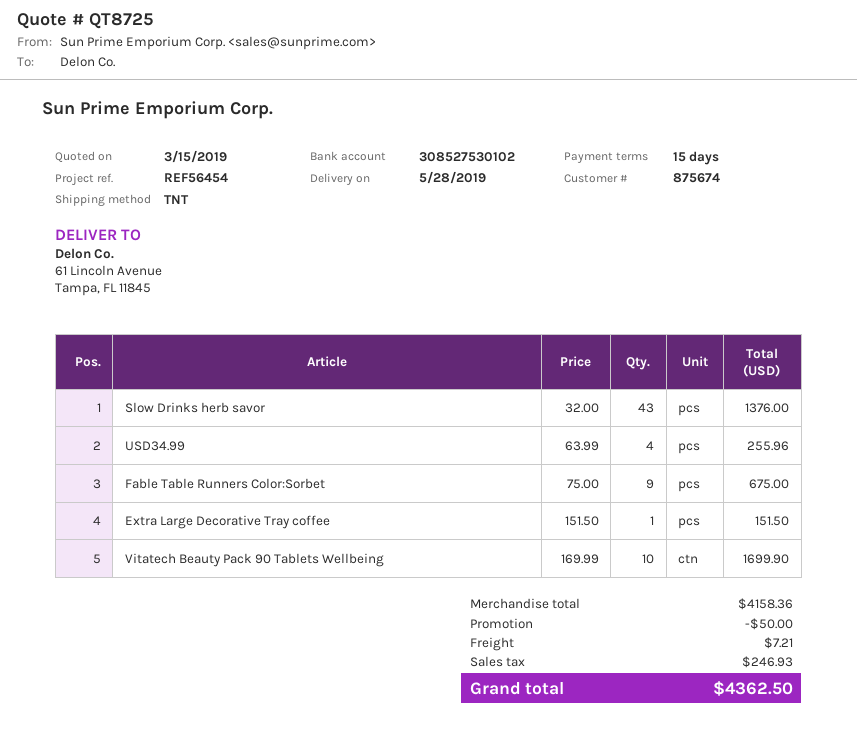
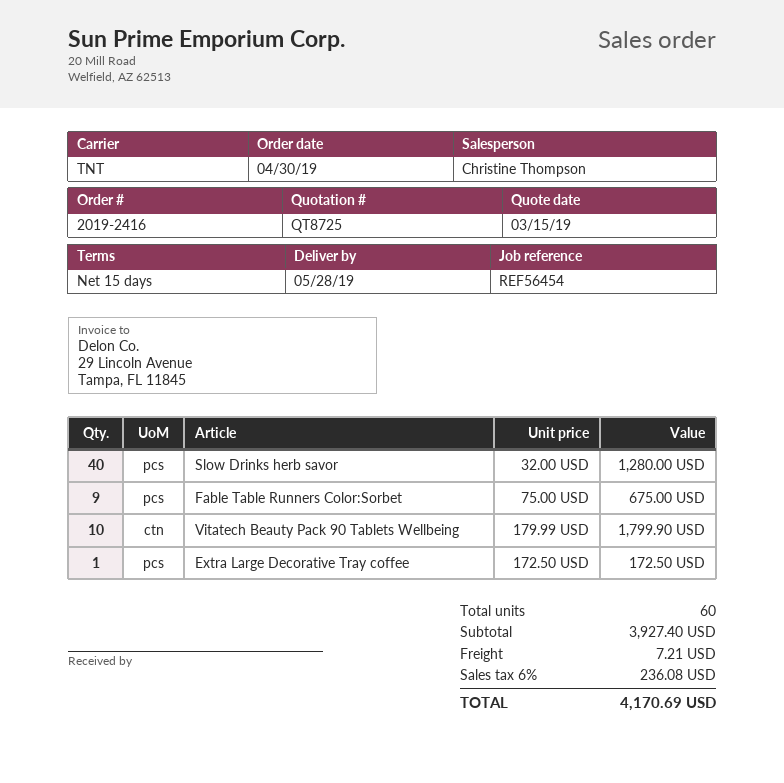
Slow Drinks herb savor: 43 x 32.00 = 1376.00 -> 40 x 32.00 = 1280.00
USD34.99: 4 x 63.99 = 255.96 -> none
Extra Large Decorative Tray coffee: 1 x 151.50 = 151.50 -> 1 x 172.50 = 172.50
Vitatech Beauty Pack 90 Tablets Wellbeing: 10 x 169.99 = 1699.90 -> 10 x 179.99 = 1799.90
subtotal: 4158.36 -> 3927.40
discount: 50.00 -> none
tax: 246.93 -> 236.08
total: 4362.50 -> 4170.69

